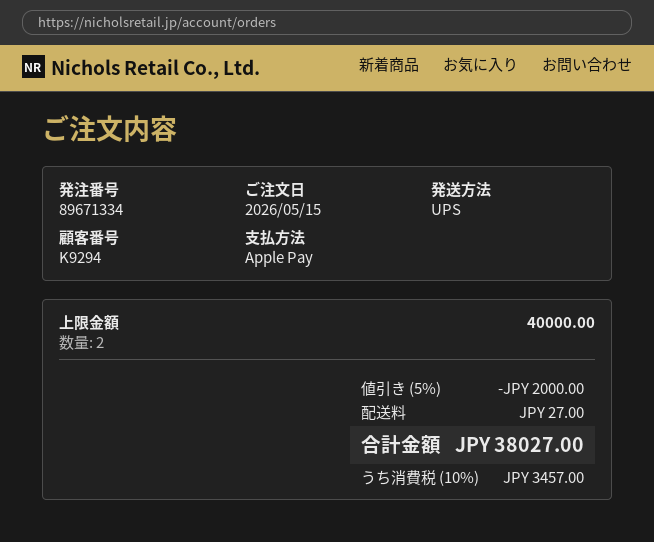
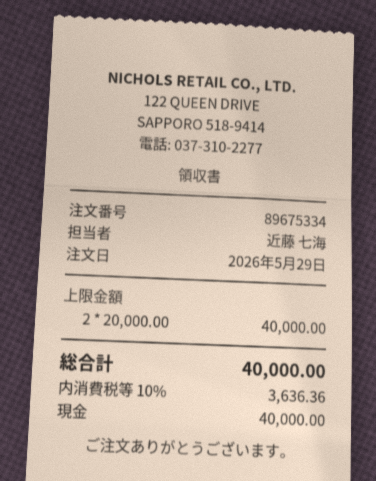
order number: 89671334 -> 89675334
order date: 2026-05-15 -> 2026-05-29
payment method: Apple Pay -> cash
discount: 5% = 2000.00 -> none
shipping: 27.00 -> none
tax: 10% = 3457.00 -> 10% = 3636.36
total: 38027.00 -> 40000.00

